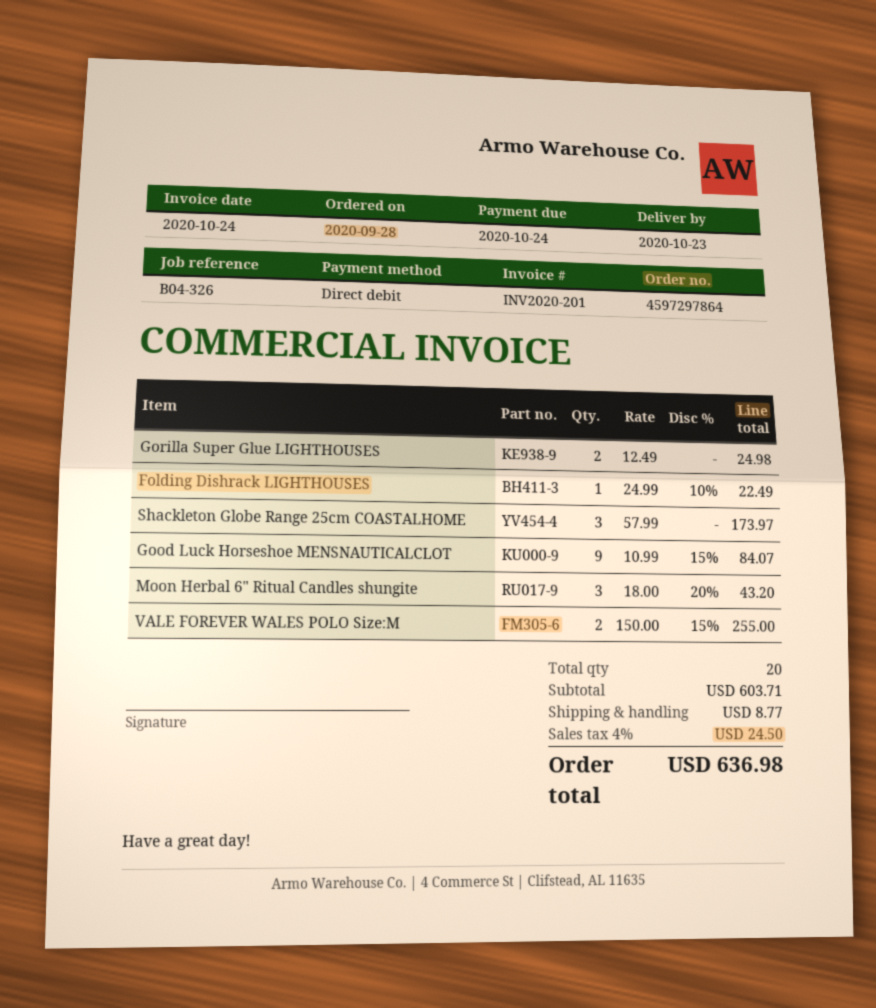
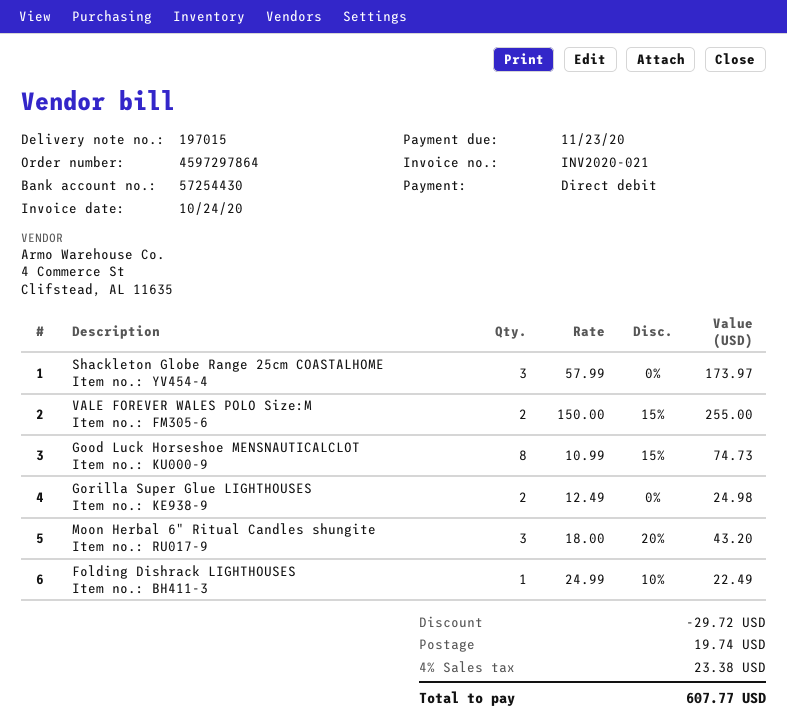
invoice number: INV2020-201 -> INV2020-021
due date: 2020-10-24 -> 2020-11-23
Good Luck Horseshoe MENSNAUTICALCLOT: 9 x 10.99 - 15% = 84.07 -> 8 x 10.99 - 15% = 74.73
discount: none -> 29.72
shipping: 8.77 -> 19.74
tax: 4% = 24.50 -> 4% = 23.38
total: 636.98 -> 607.77

